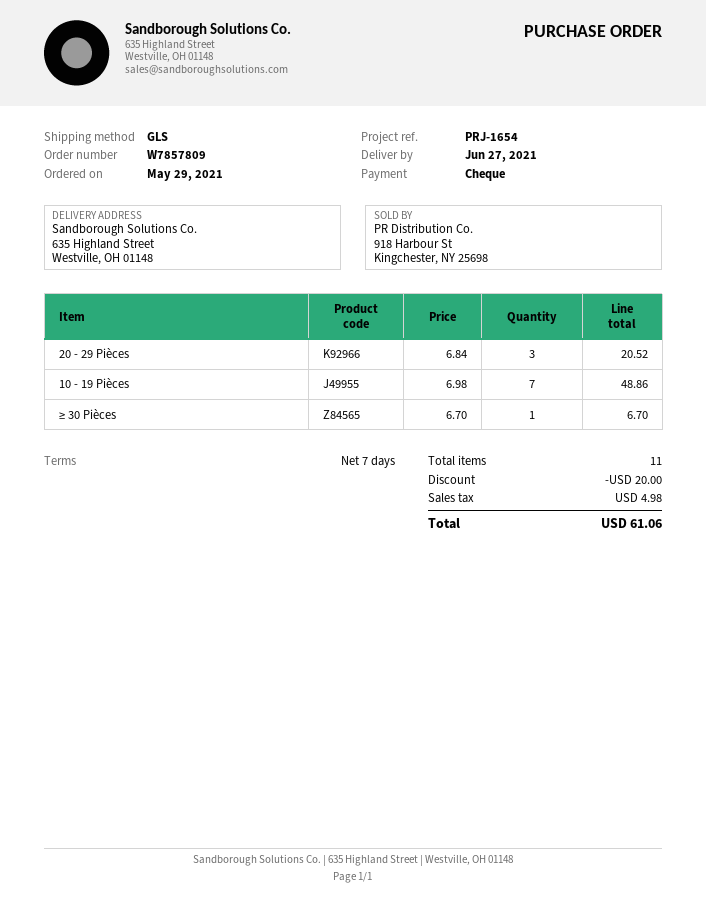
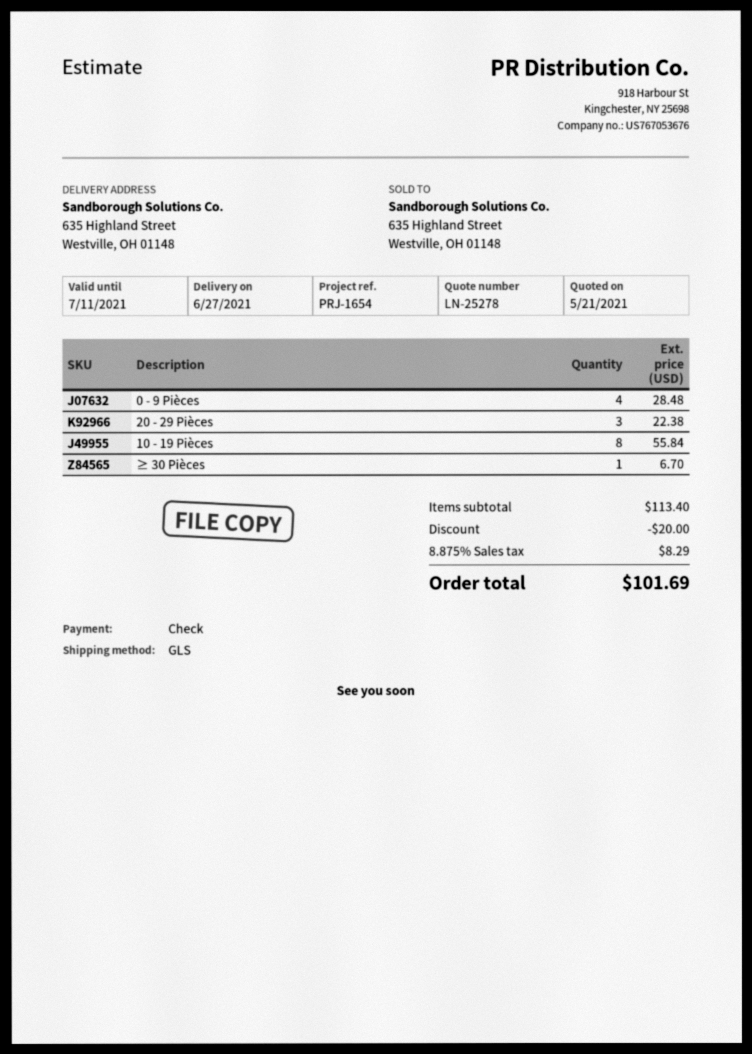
20 - 29 Pièces: 3 for 20.52 -> 3 for 22.38
10 - 19 Pièces: 7 for 48.86 -> 8 for 55.84
0 - 9 Pièces: none -> 4 for 28.48
tax: 4.98 -> 8.29
total: 61.06 -> 101.69

